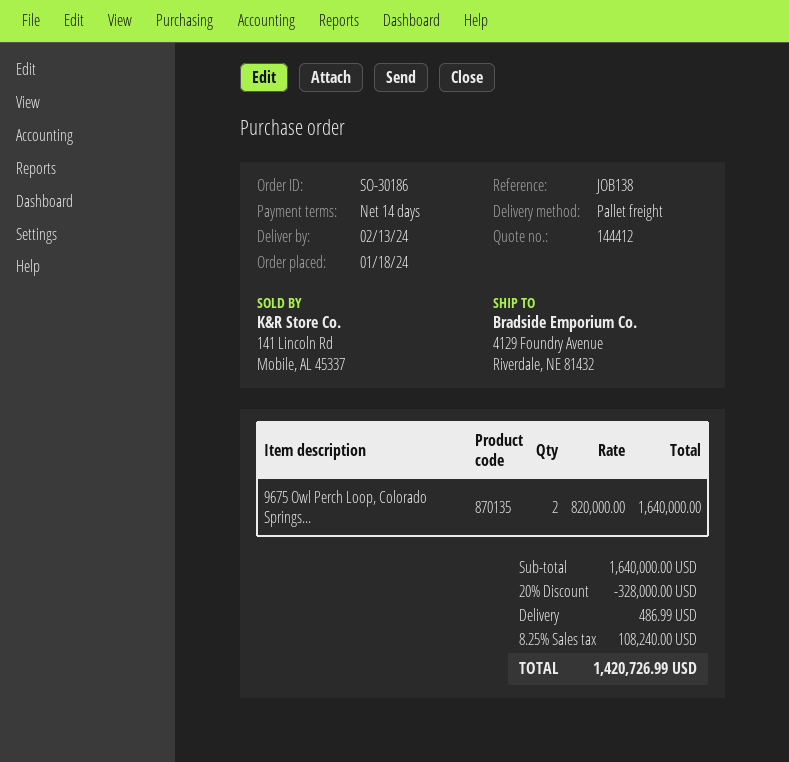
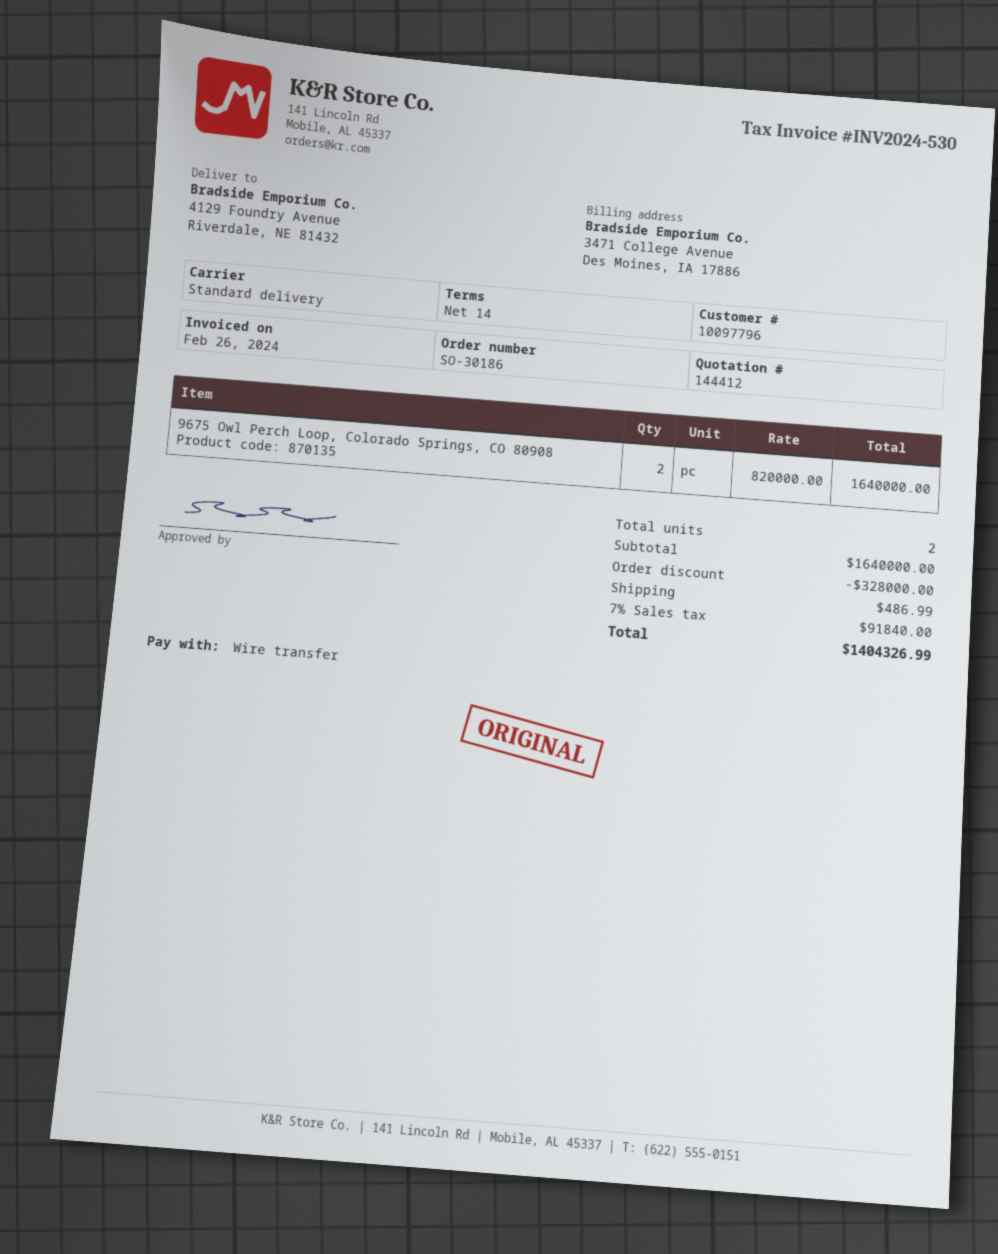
shipping method: pallet freight -> standard
tax: 8.25% = 108240.00 -> 7% = 91840.00
total: 1420726.99 -> 1404326.99

